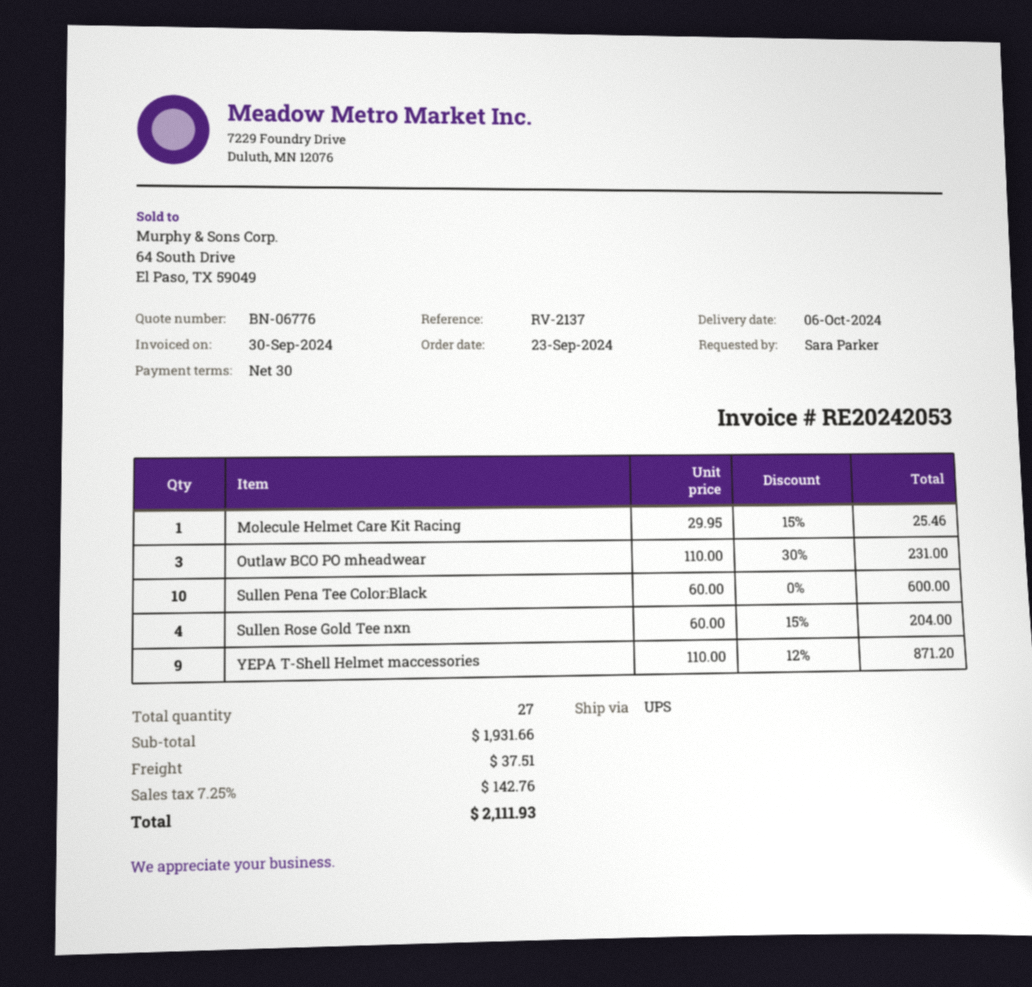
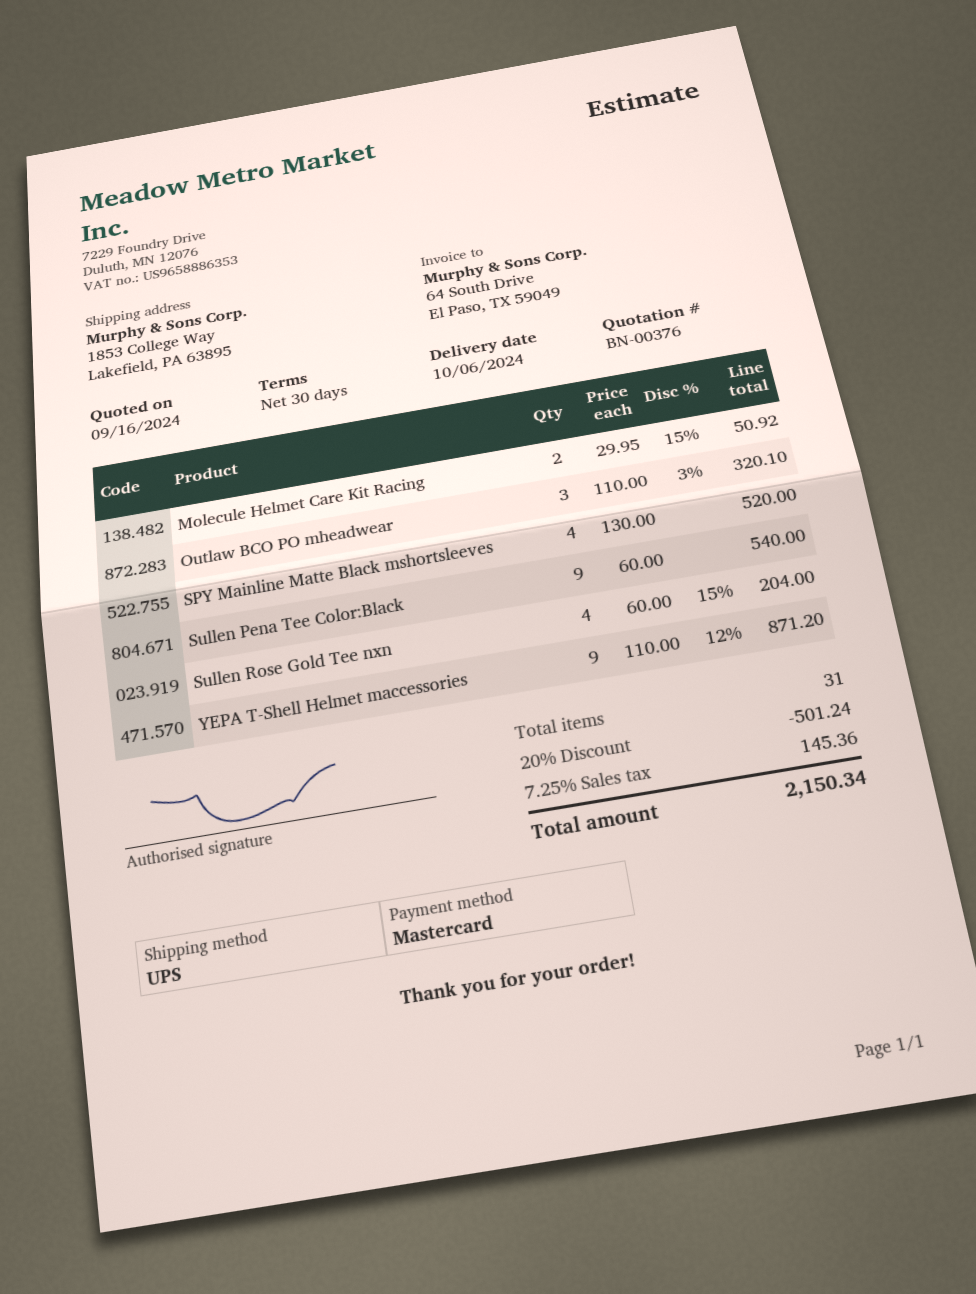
quote number: BN-06776 -> BN-00376
Molecule Helmet Care Kit Racing: 1 x 29.95 - 15% = 25.46 -> 2 x 29.95 - 15% = 50.92
Outlaw BCO PO mheadwear: 3 x 110.00 - 30% = 231.00 -> 3 x 110.00 - 3% = 320.10
Sullen Pena Tee Color:Black: 10 x 60.00 = 600.00 -> 9 x 60.00 = 540.00
SPY Mainline Matte Black mshortsleeves: none -> 4 x 130.00 = 520.00
total quantity: 27 -> 31
discount: none -> 20% = 501.24
shipping: 37.51 -> none
tax: 7.25% = 142.76 -> 7.25% = 145.36
total: 2111.93 -> 2150.34

